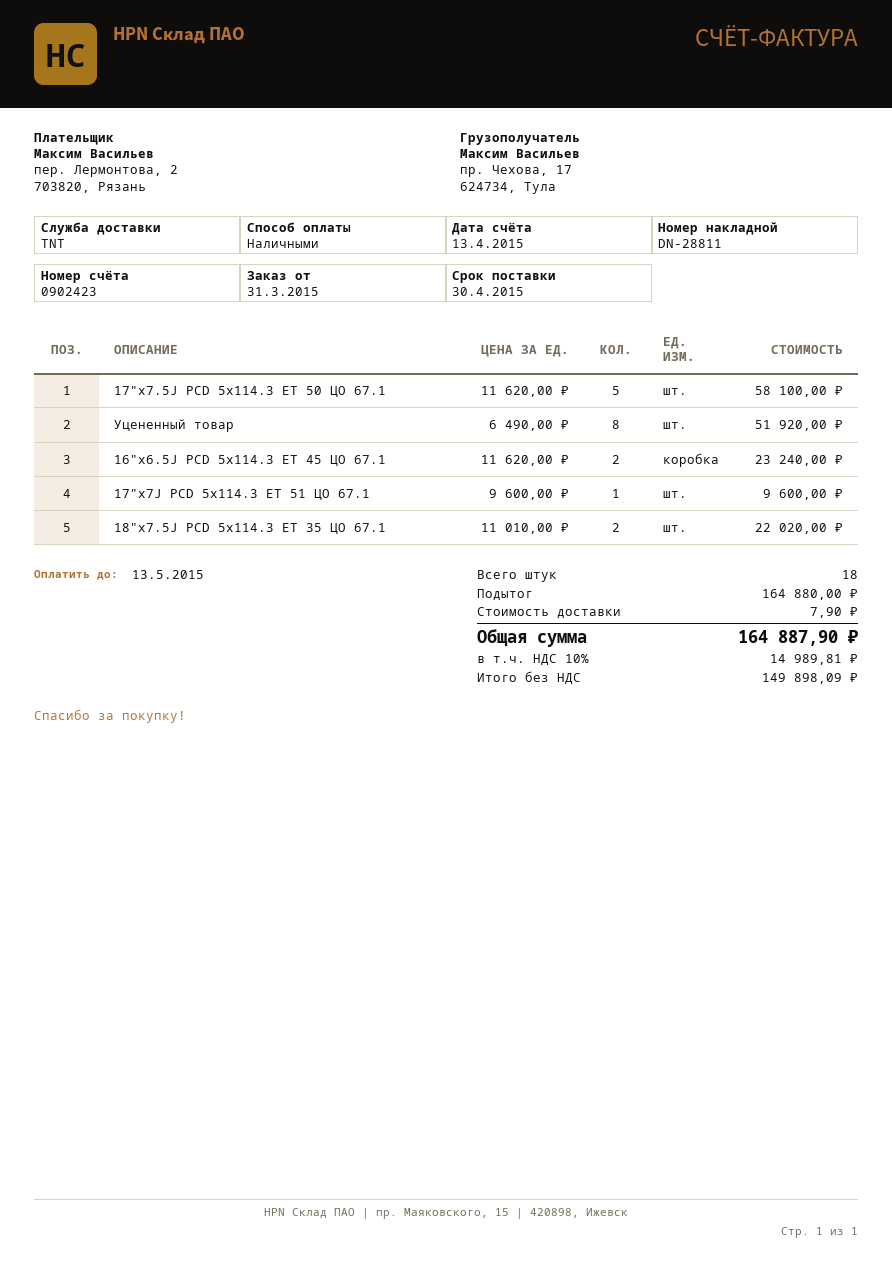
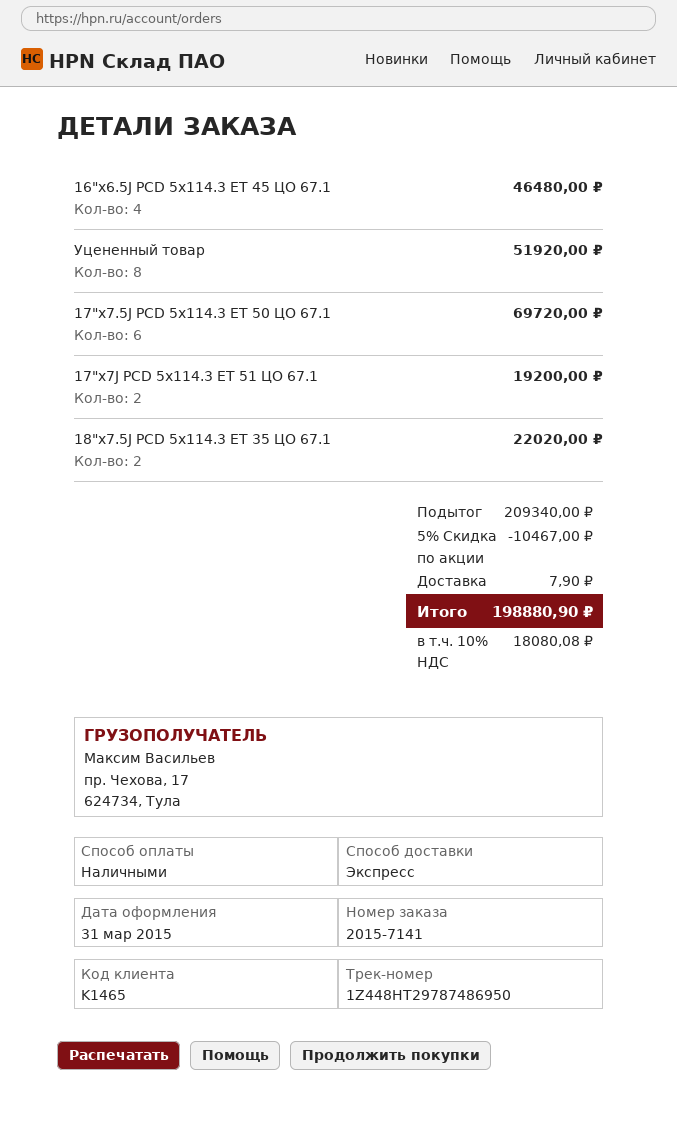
shipping method: TNT -> express
17"x7.5J PCD 5x114.3 ЕТ 50 ЦО 67.1: 5 for 58100.00 -> 6 for 69720.00
16"x6.5J PCD 5x114.3 ЕТ 45 ЦО 67.1: 2 for 23240.00 -> 4 for 46480.00
17"x7J PCD 5x114.3 ЕТ 51 ЦО 67.1: 1 for 9600.00 -> 2 for 19200.00
subtotal: 164880.00 -> 209340.00
discount: none -> 5% = 10467.00
tax: 10% = 14989.81 -> 10% = 18080.08
total: 164887.90 -> 198880.90

